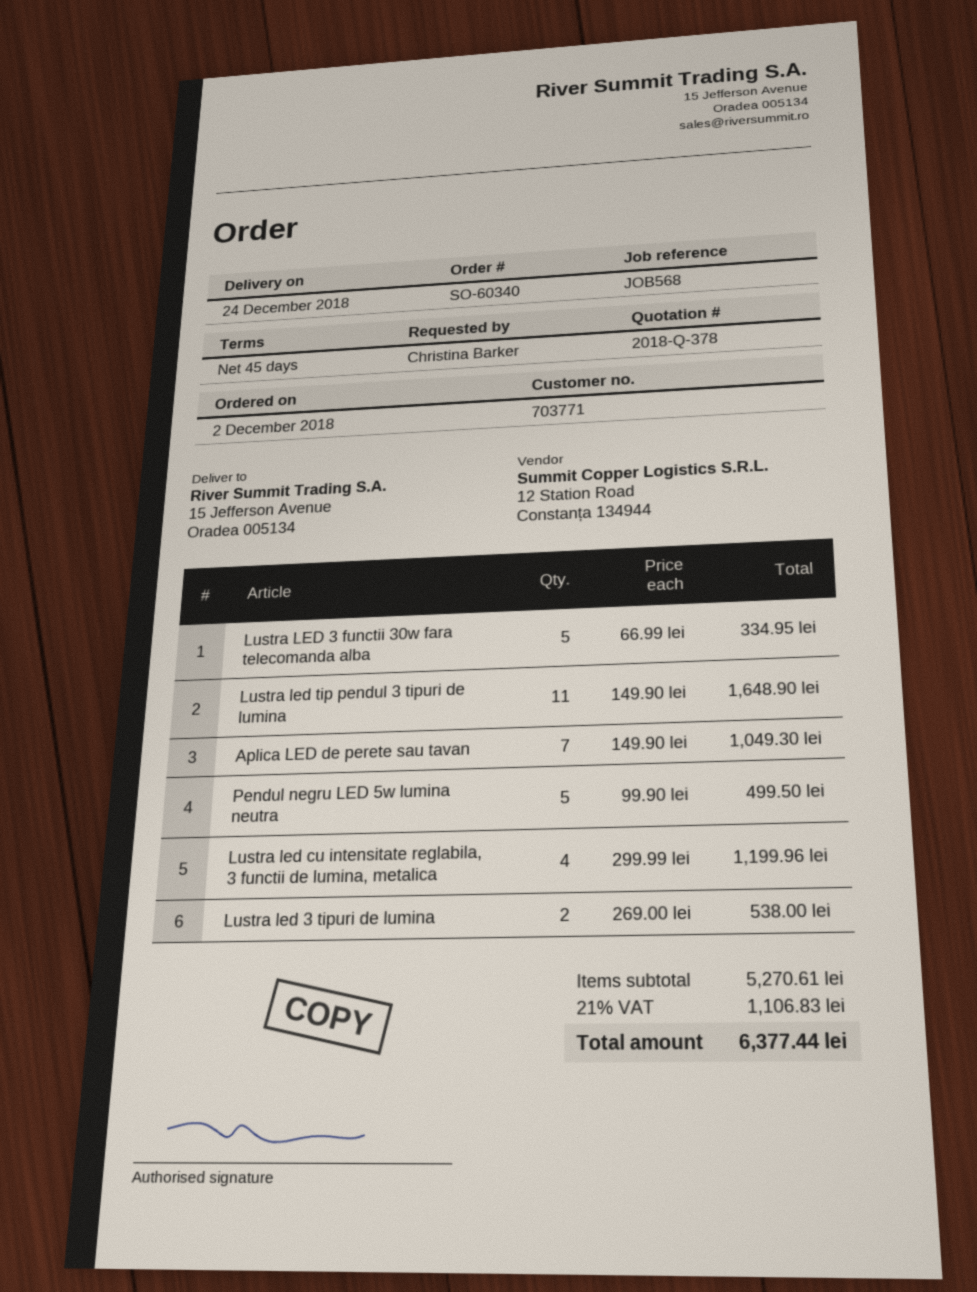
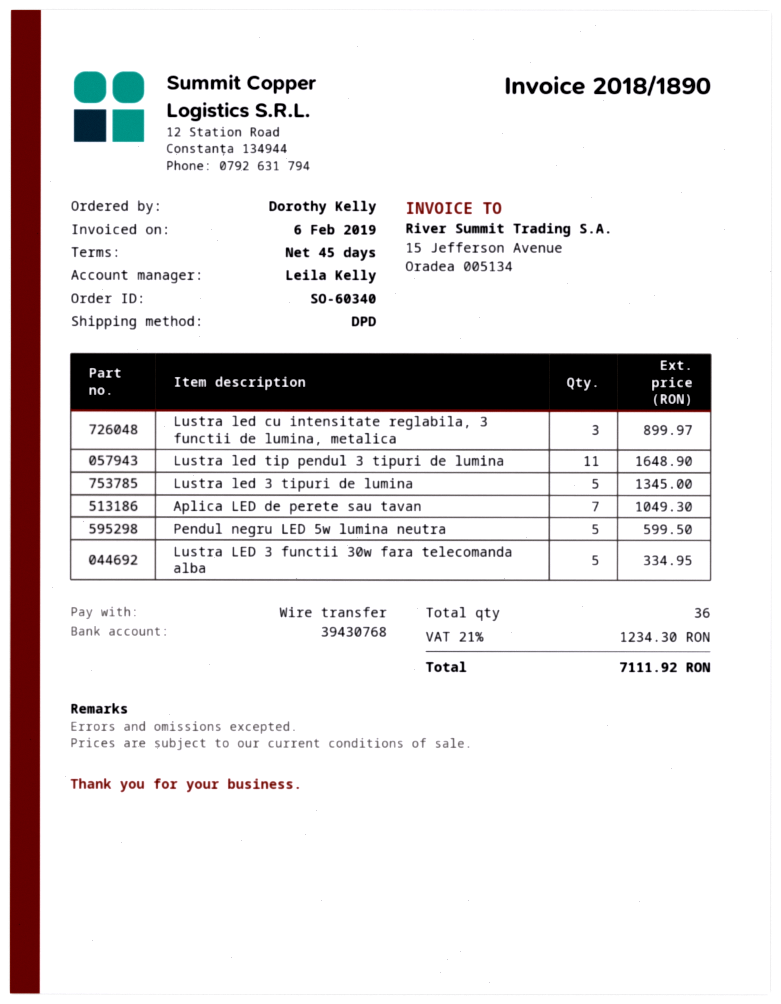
ordered by: Christina Barker -> Dorothy Kelly
Pendul negru LED 5w lumina neutra: 5 for 499.50 -> 5 for 599.50
Lustra led cu intensitate reglabila, 3 functii de lumina, metalica: 4 for 1199.96 -> 3 for 899.97
Lustra led 3 tipuri de lumina: 2 for 538.00 -> 5 for 1345.00
tax: 21% = 1106.83 -> 21% = 1234.30
total: 6377.44 -> 7111.92

